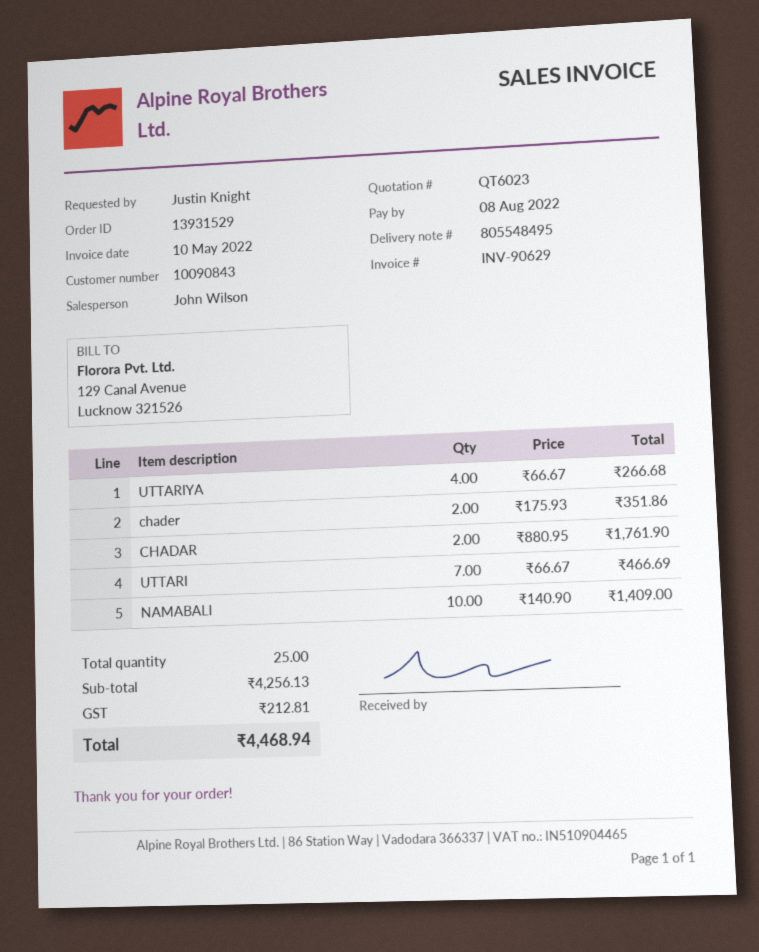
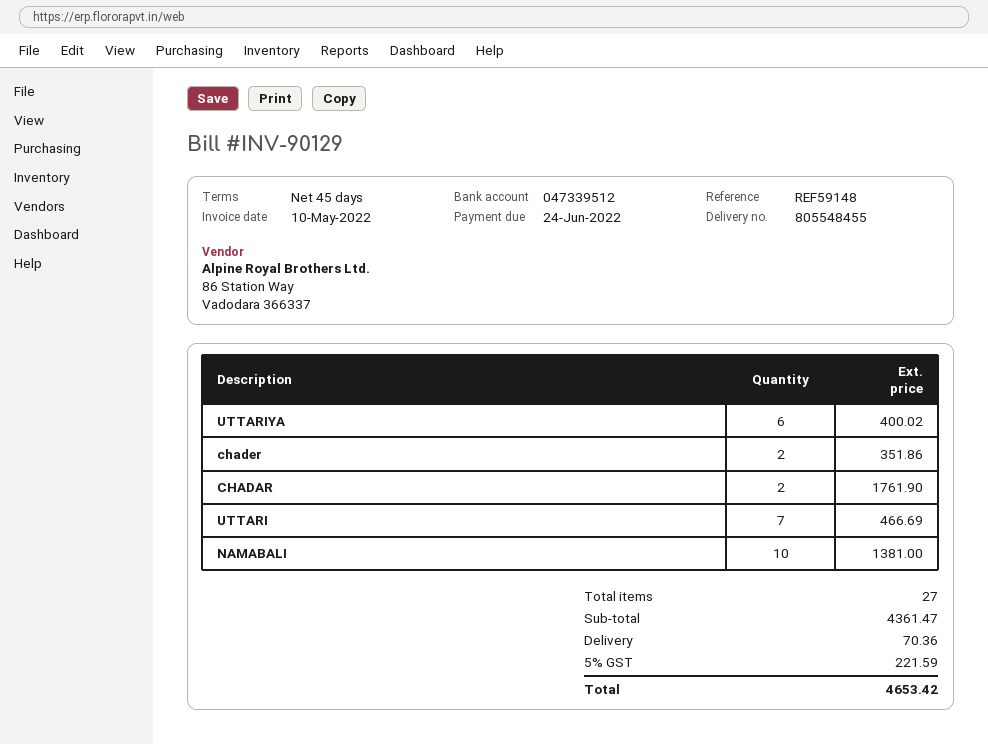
delivery note number: 805548495 -> 805548455
invoice number: INV-90629 -> INV-90129
due date: 2022-08-08 -> 2022-06-24
UTTARIYA: 4 for 266.68 -> 6 for 400.02
NAMABALI: 10 for 1409.00 -> 10 for 1381.00
total quantity: 25 -> 27
subtotal: 4256.13 -> 4361.47
shipping: none -> 70.36
tax: 212.81 -> 221.59
total: 4468.94 -> 4653.42

